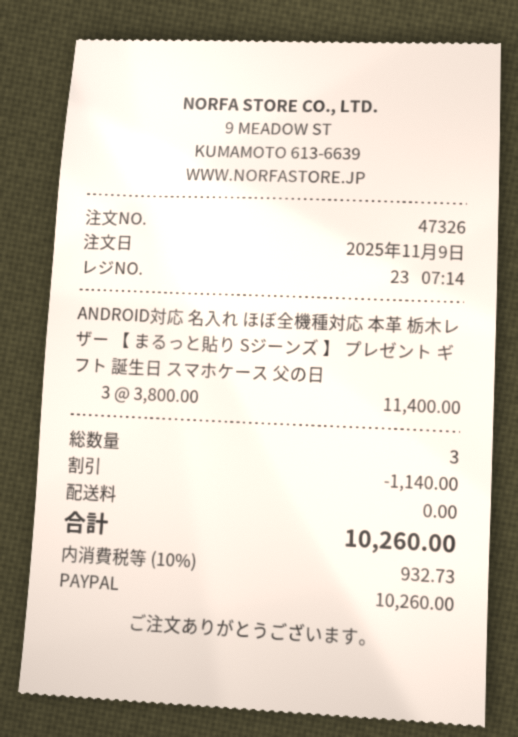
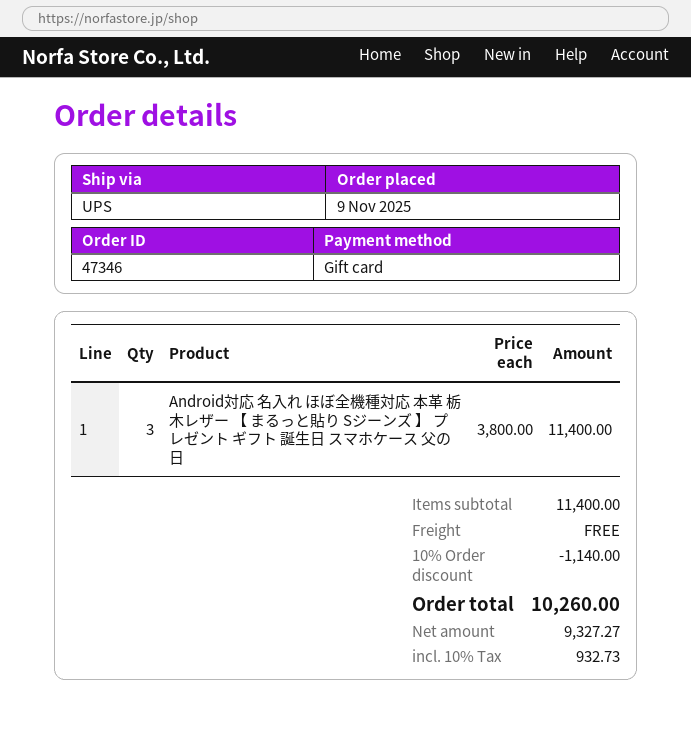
order number: 47326 -> 47346
payment method: PayPal -> gift card

